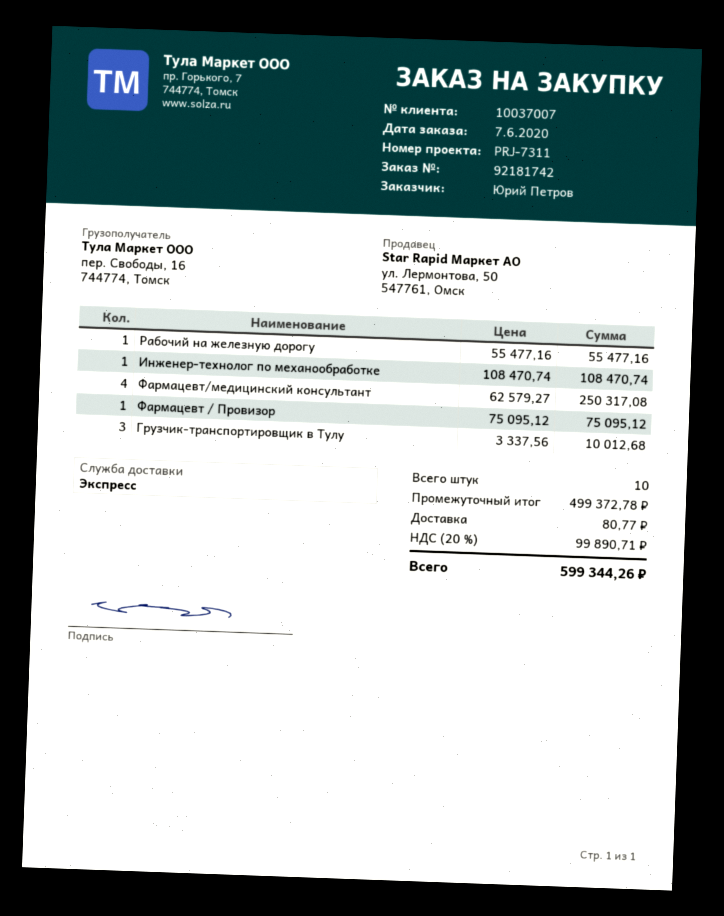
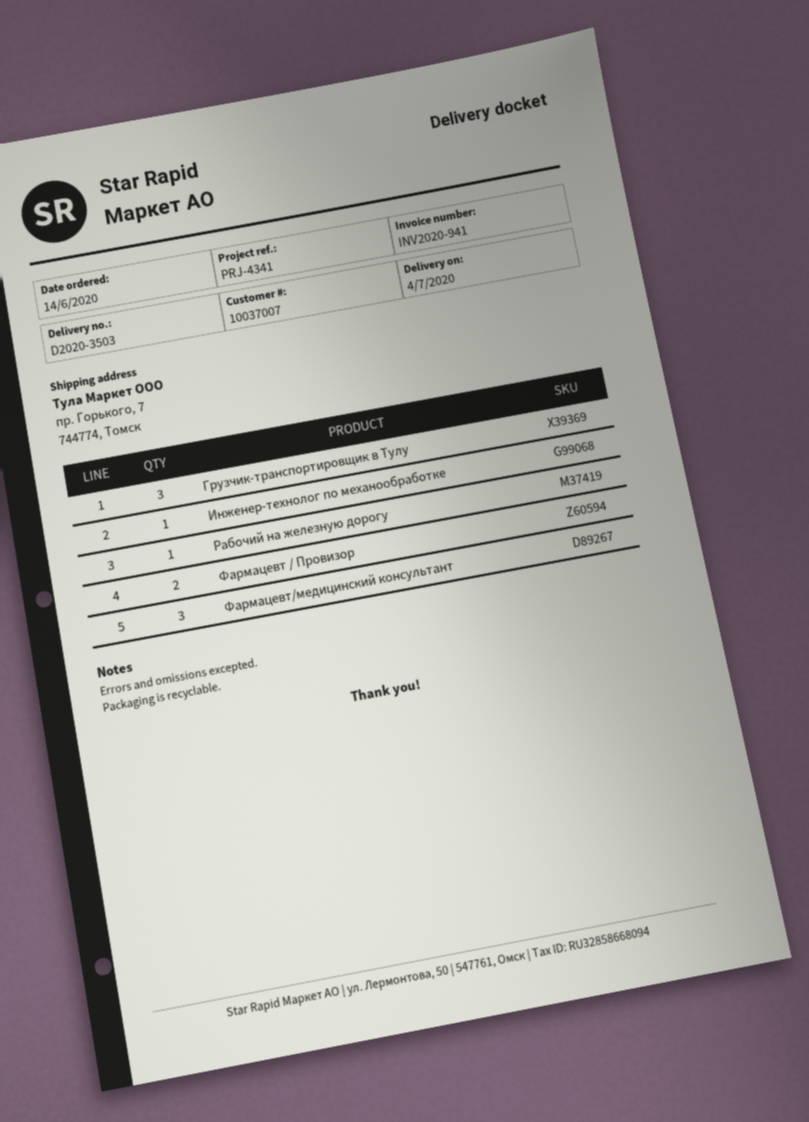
order date: 2020-06-07 -> 2020-06-14
reference: PRJ-7311 -> PRJ-4341
ship to: пер. Свободы, 16, 744774, Томск -> пр. Горького, 7, 744774, Томск
Фармацевт/медицинский консультант: 4 -> 3
Фармацевт / Провизор: 1 -> 2

